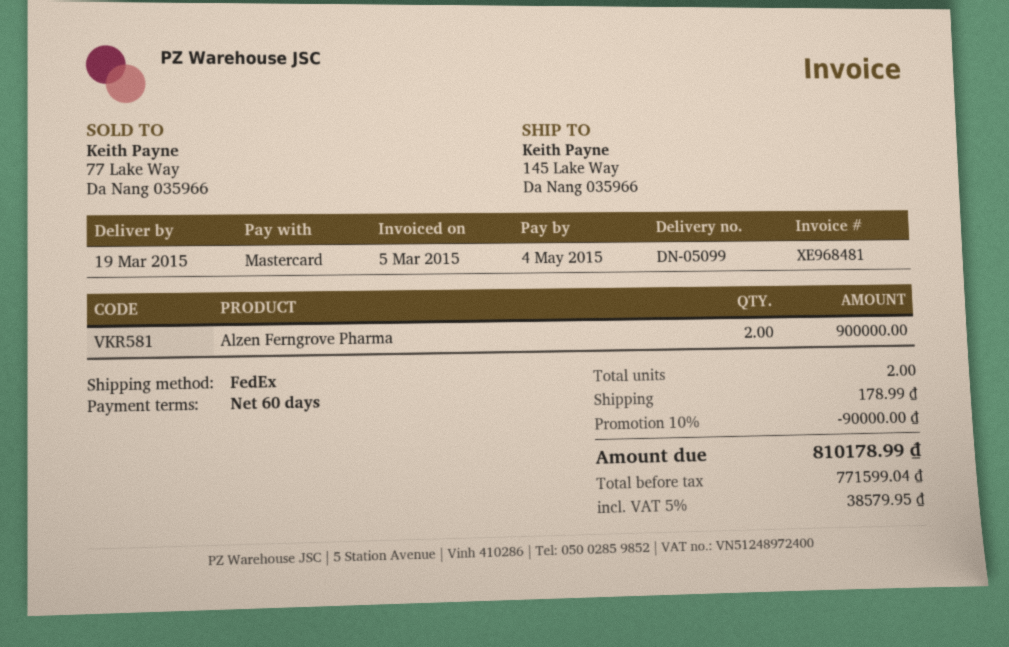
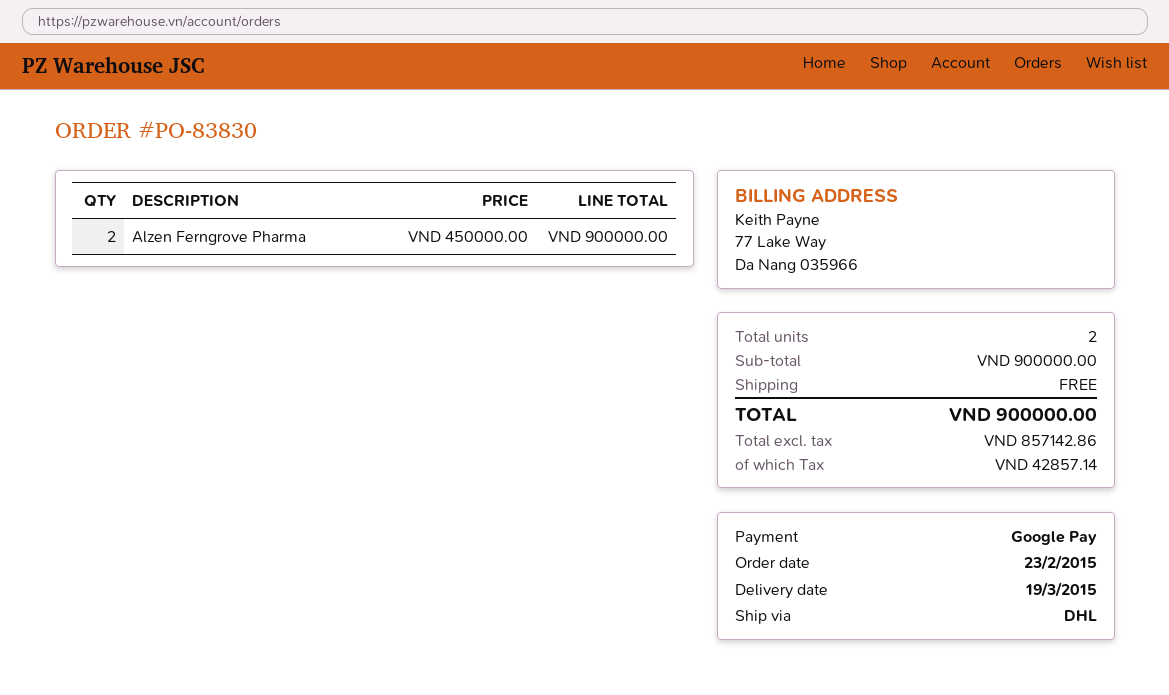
payment method: Mastercard -> Google Pay
shipping method: FedEx -> DHL
discount: 10% = 90000.00 -> none
shipping: 178.99 -> 0.00
net: 771599.04 -> 857142.86
tax: 38579.95 -> 42857.14
total: 810178.99 -> 900000.00

